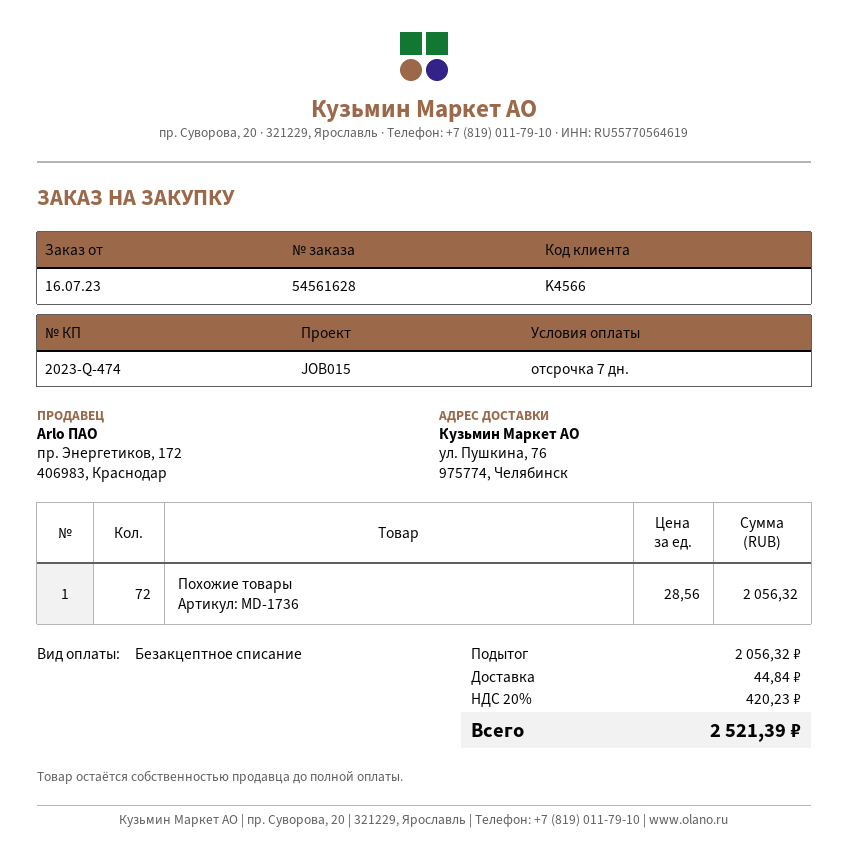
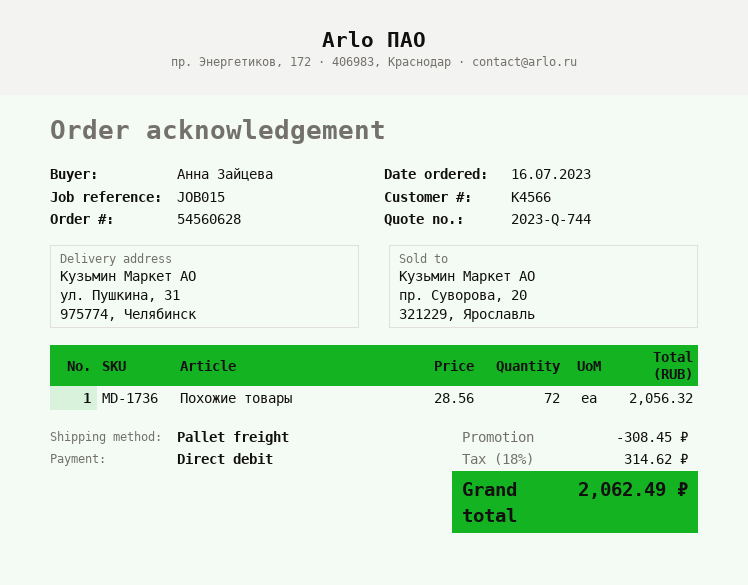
quote number: 2023-Q-474 -> 2023-Q-744
order number: 54561628 -> 54560628
ship to: ул. Пушкина, 76, 975774, Челябинск -> ул. Пушкина, 31, 975774, Челябинск
discount: none -> 308.45
shipping: 44.84 -> none
tax: 20% = 420.23 -> 18% = 314.62
total: 2521.39 -> 2062.49

